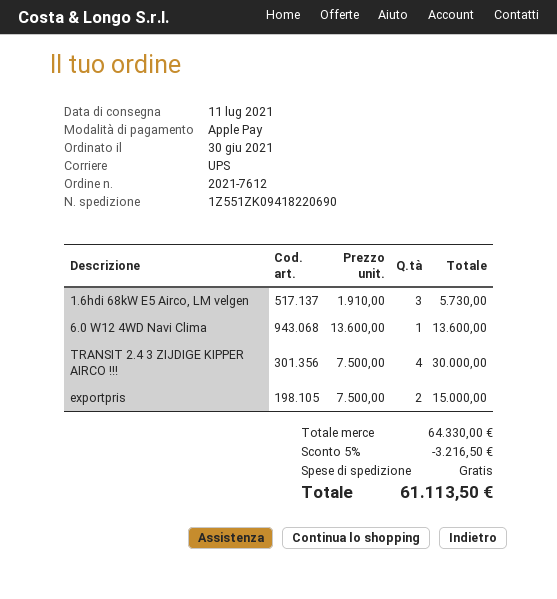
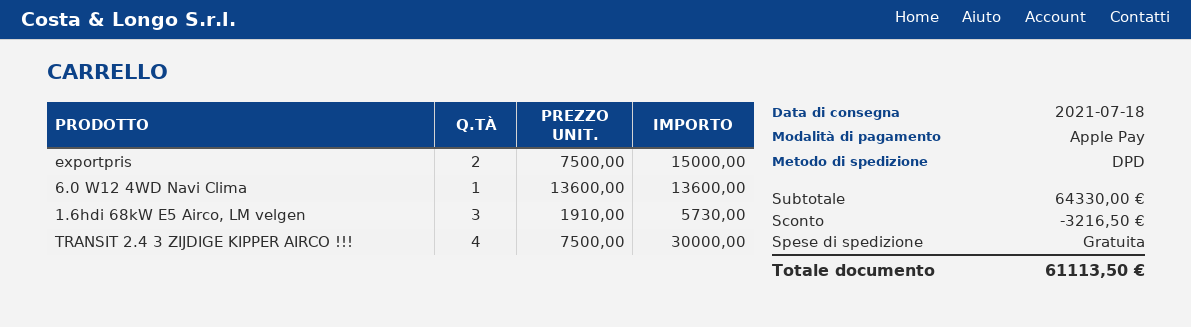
delivery date: 2021-07-11 -> 2021-07-18
shipping method: UPS -> DPD

